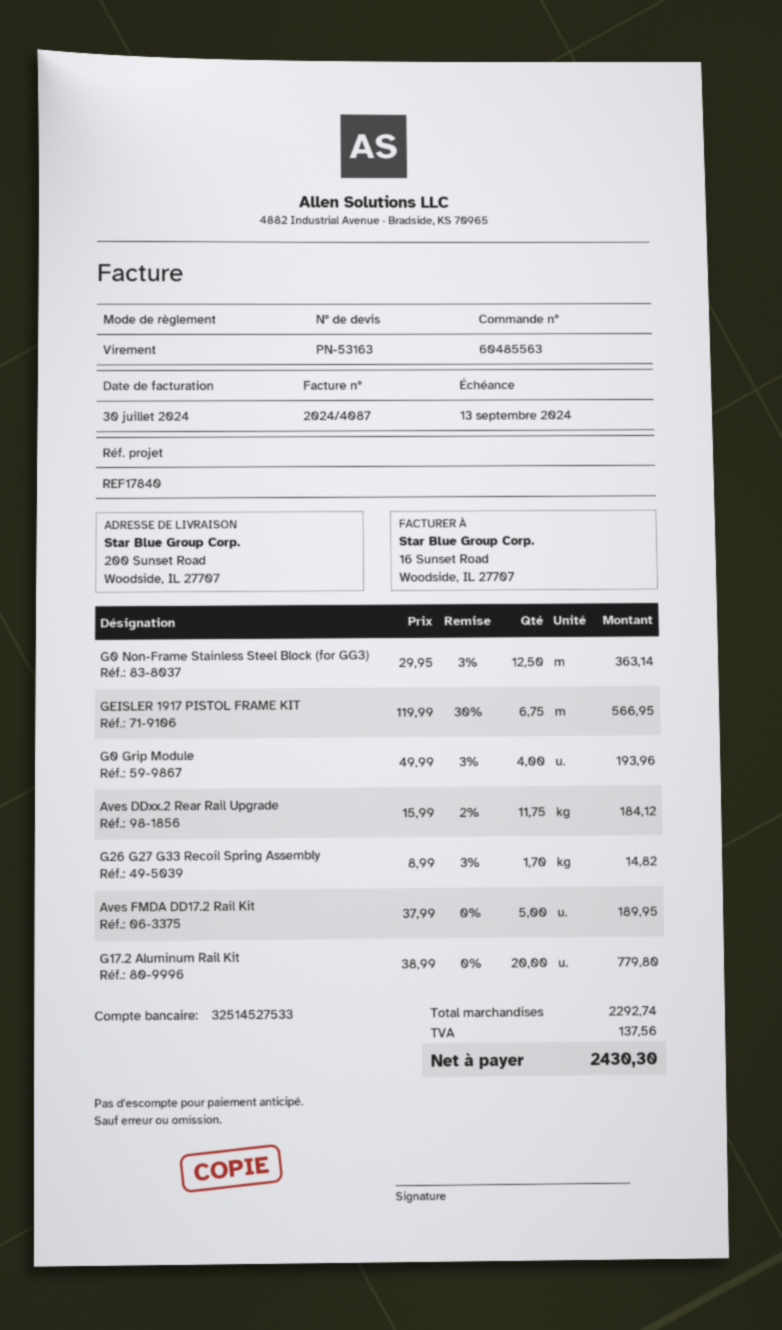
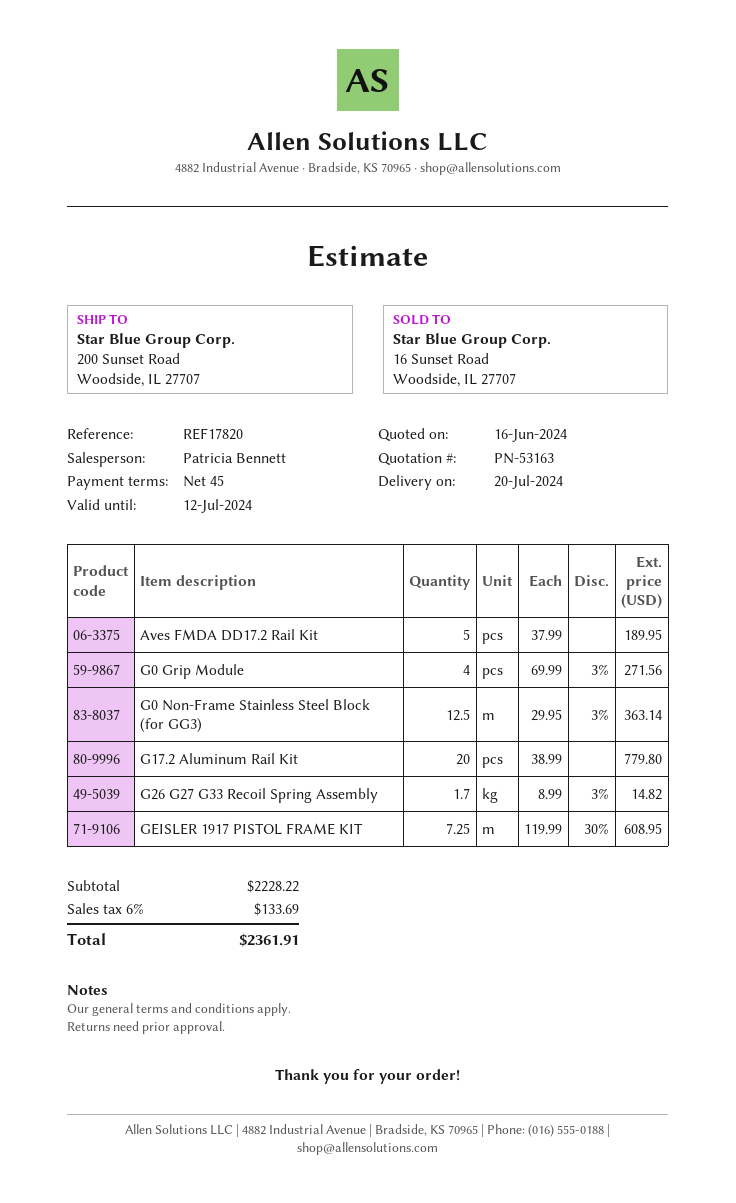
reference: REF17840 -> REF17820
GEISLER 1917 PISTOL FRAME KIT: 6.75 x 119.99 - 30% = 566.95 -> 7.25 x 119.99 - 30% = 608.95
G0 Grip Module: 4 x 49.99 - 3% = 193.96 -> 4 x 69.99 - 3% = 271.56
Aves DDxx.2 Rear Rail Upgrade: 11.75 x 15.99 - 2% = 184.12 -> none
subtotal: 2292.74 -> 2228.22
tax: 137.56 -> 133.69
total: 2430.30 -> 2361.91

